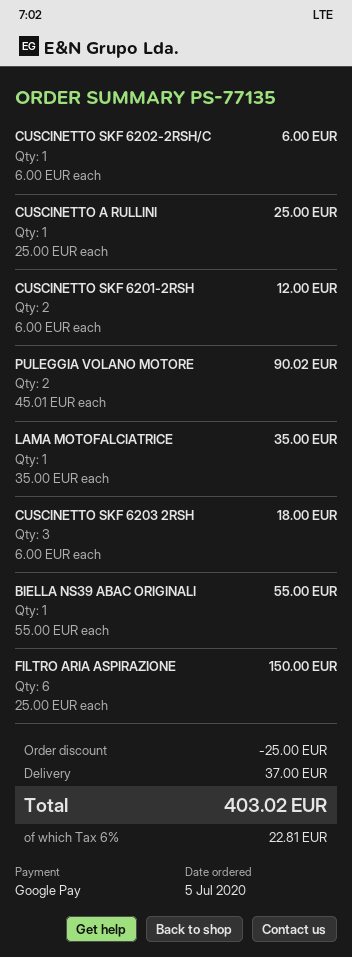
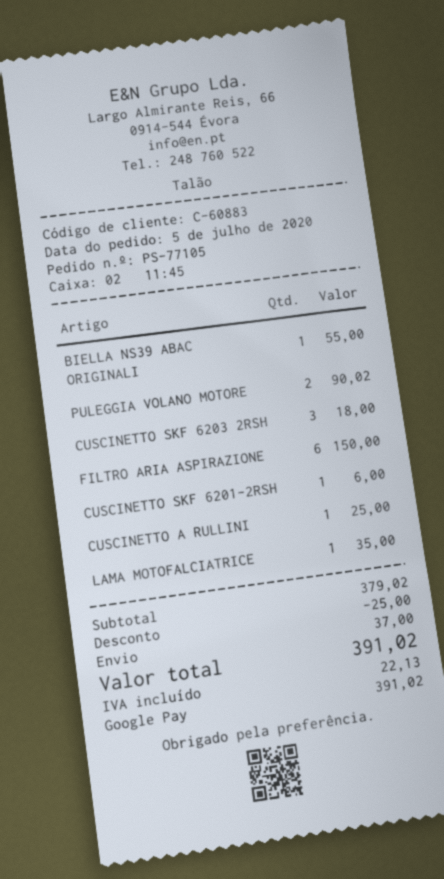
order number: PS-77135 -> PS-77105
CUSCINETTO SKF 6202-2RSH/C: 1 for 6.00 -> none
CUSCINETTO SKF 6201-2RSH: 2 for 12.00 -> 1 for 6.00
tax: 22.81 -> 22.13
total: 403.02 -> 391.02

